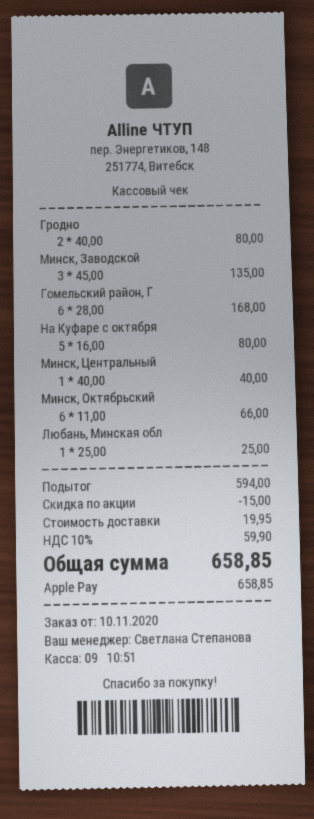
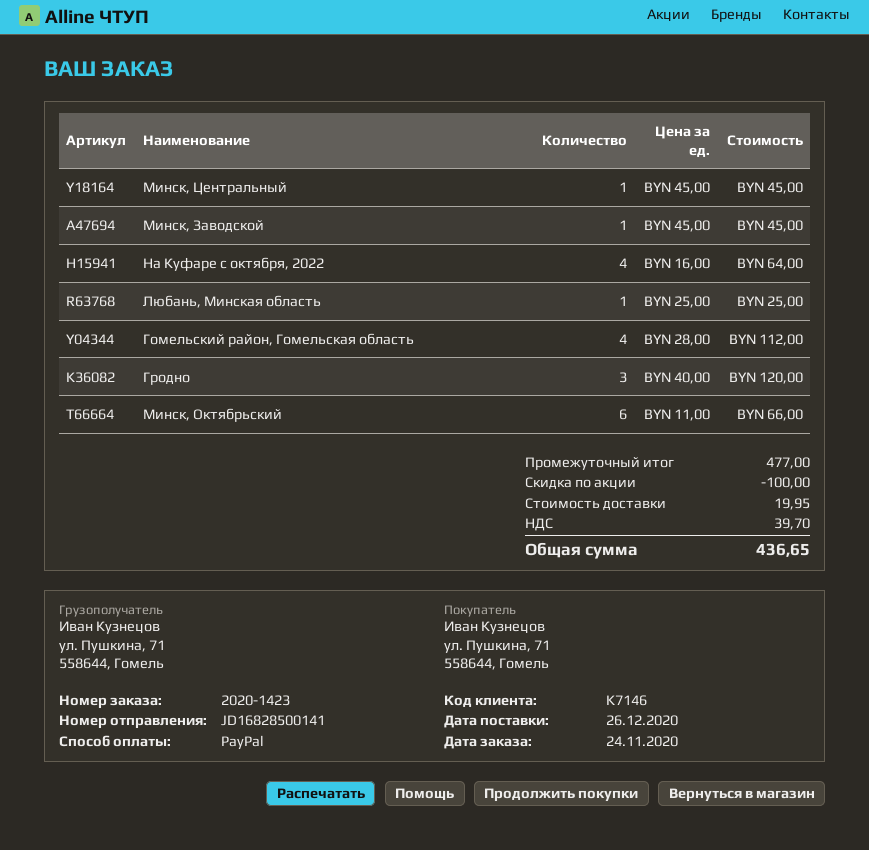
order date: 2020-11-10 -> 2020-11-24
payment method: Apple Pay -> PayPal
Гродно: 2 x 40.00 = 80.00 -> 3 x 40.00 = 120.00
Минск, Заводской: 3 x 45.00 = 135.00 -> 1 x 45.00 = 45.00
Гомельский район, Г: 6 x 28.00 = 168.00 -> 4 x 28.00 = 112.00
На Куфаре с октября: 5 x 16.00 = 80.00 -> 4 x 16.00 = 64.00
Минск, Центральный: 1 x 40.00 = 40.00 -> 1 x 45.00 = 45.00
subtotal: 594.00 -> 477.00
discount: 15.00 -> 100.00
tax: 59.90 -> 39.70
total: 658.85 -> 436.65

